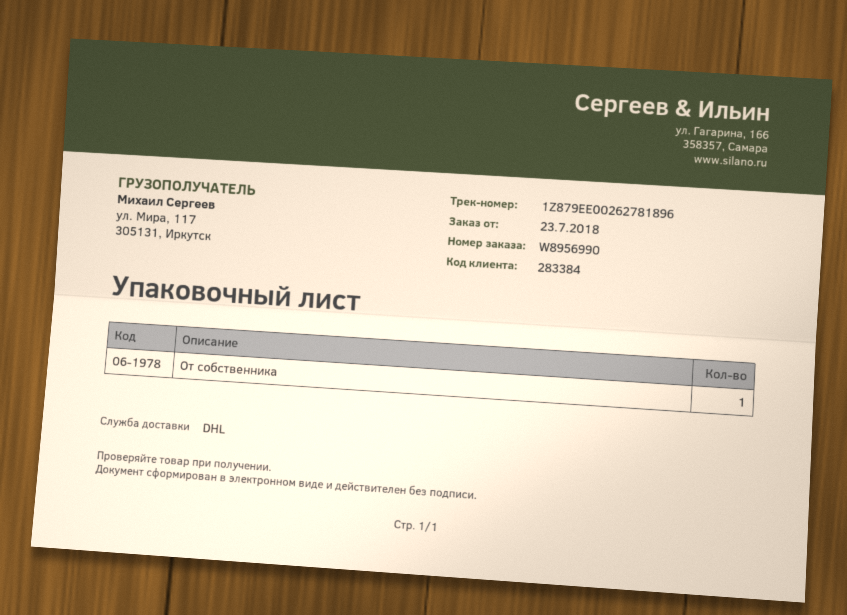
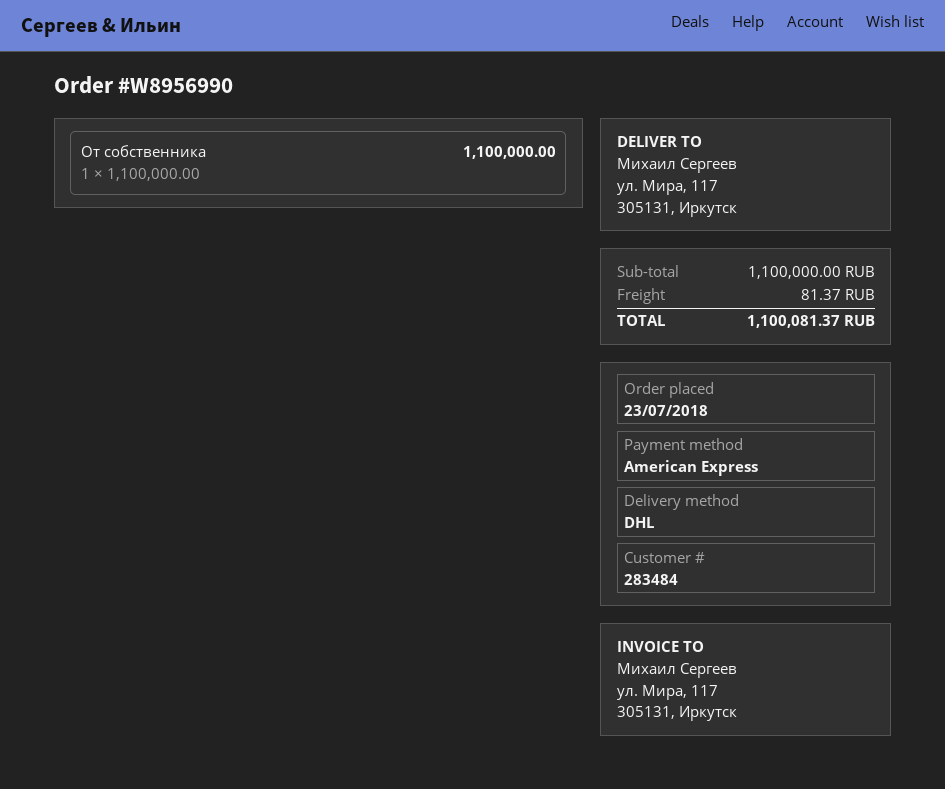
customer number: 283384 -> 283484

